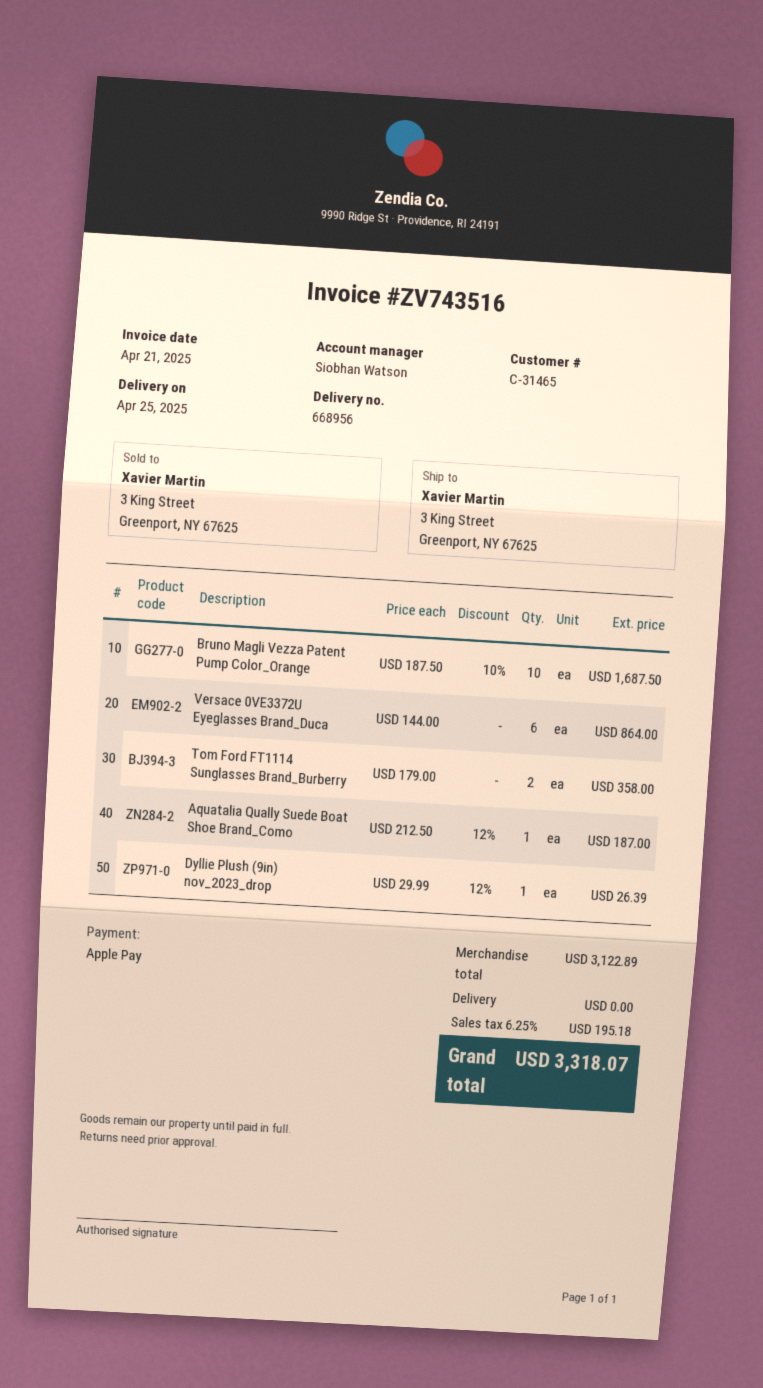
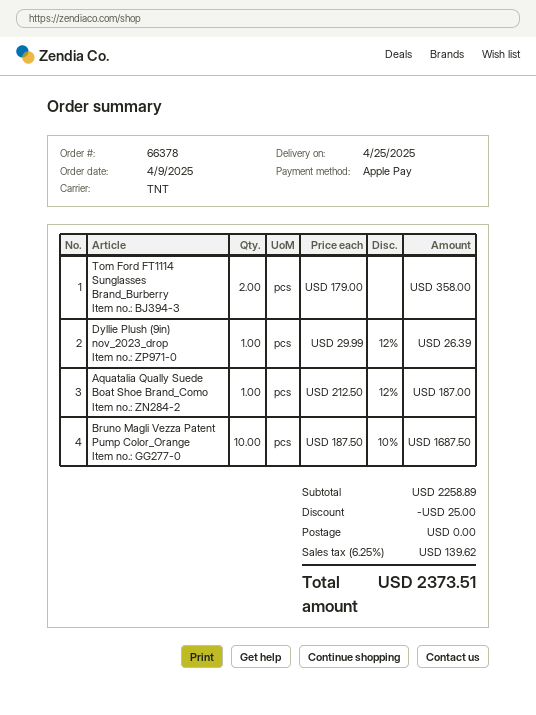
Versace 0VE3372U Eyeglasses Brand_Duca: 6 x 144.00 = 864.00 -> none
subtotal: 3122.89 -> 2258.89
discount: none -> 25.00
tax: 6.25% = 195.18 -> 6.25% = 139.62
total: 3318.07 -> 2373.51

